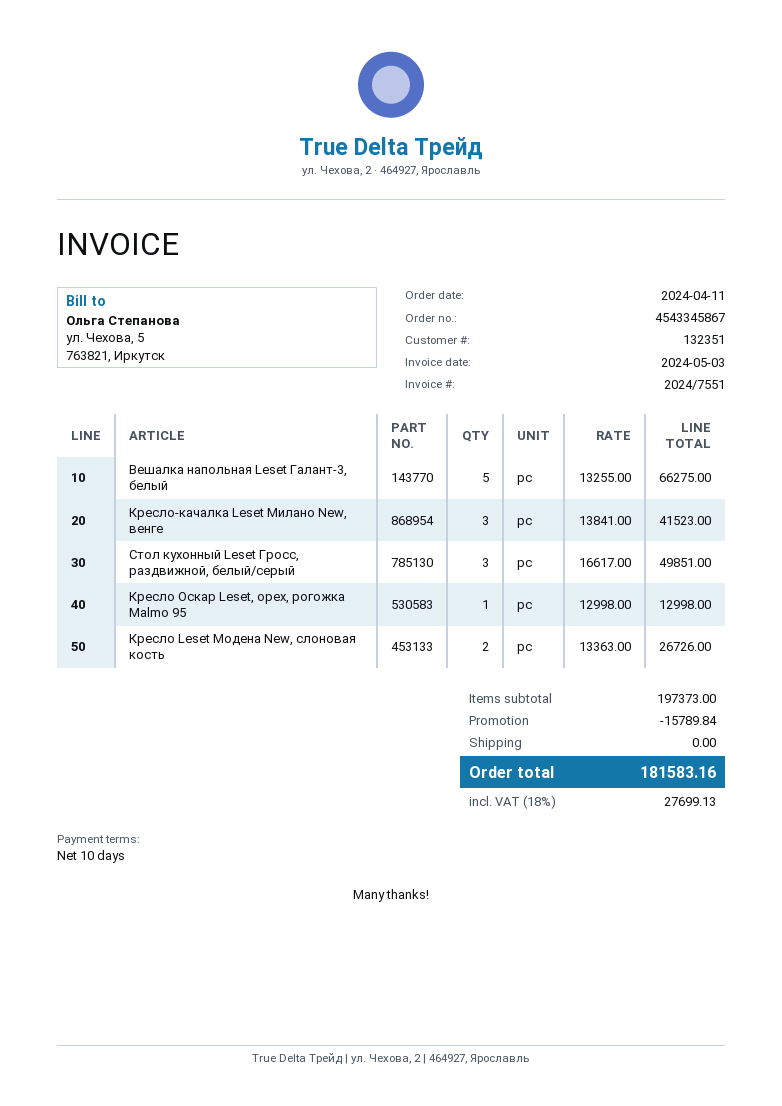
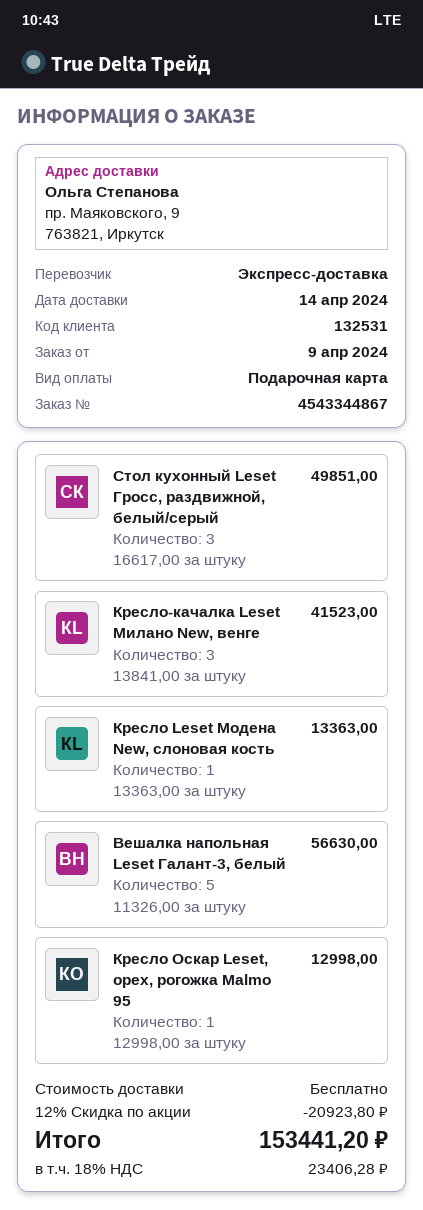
order number: 4543345867 -> 4543344867
order date: 2024-04-11 -> 2024-04-09
customer number: 132351 -> 132531
Вешалка напольная Leset Галант-3, белый: 5 x 13255.00 = 66275.00 -> 5 x 11326.00 = 56630.00
Кресло Leset Модена New, слоновая кость: 2 x 13363.00 = 26726.00 -> 1 x 13363.00 = 13363.00
discount: 15789.84 -> 20923.80
tax: 18% = 27699.13 -> 18% = 23406.28
total: 181583.16 -> 153441.20

